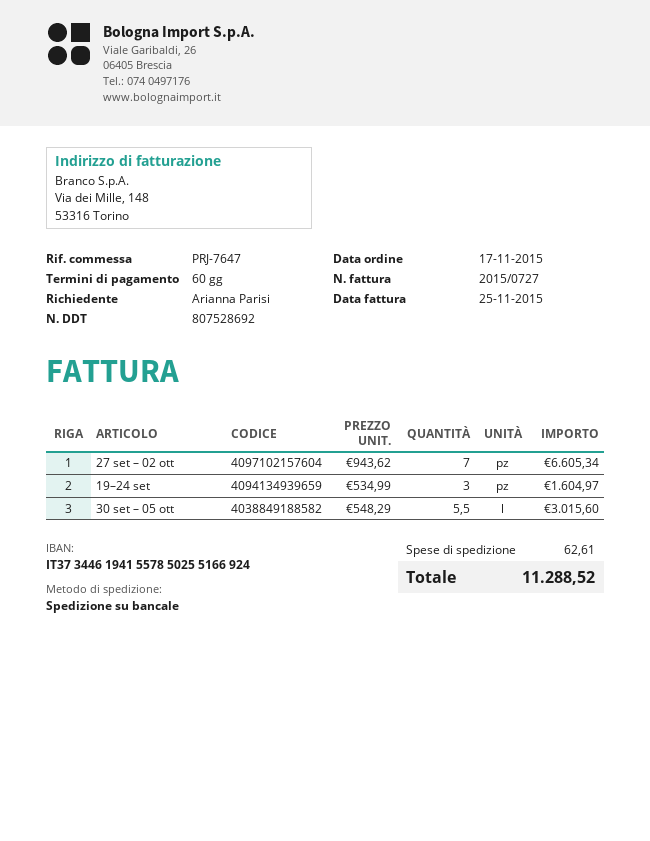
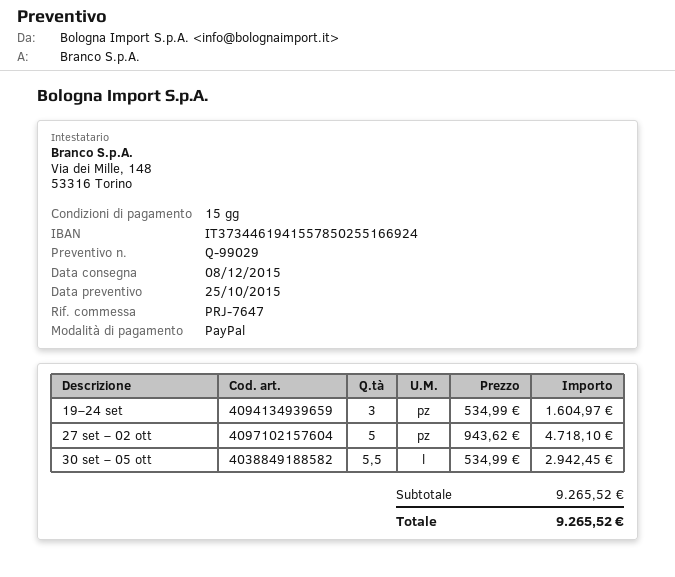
payment terms: 60 days -> 15 days
27 set – 02 ott: 7 x 943.62 = 6605.34 -> 5 x 943.62 = 4718.10
30 set – 05 ott: 5.5 x 548.29 = 3015.60 -> 5.5 x 534.99 = 2942.45
shipping: 62.61 -> none
total: 11288.52 -> 9265.52

